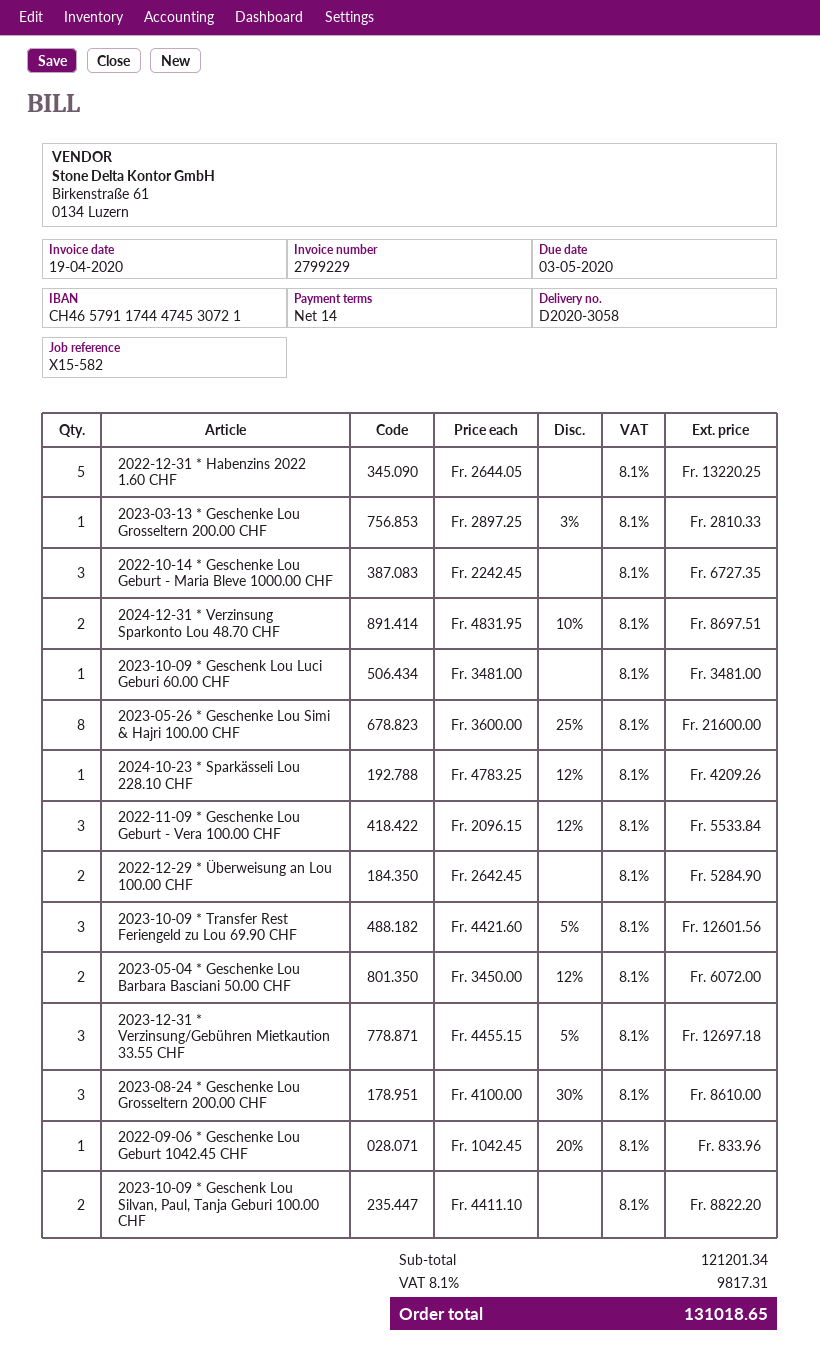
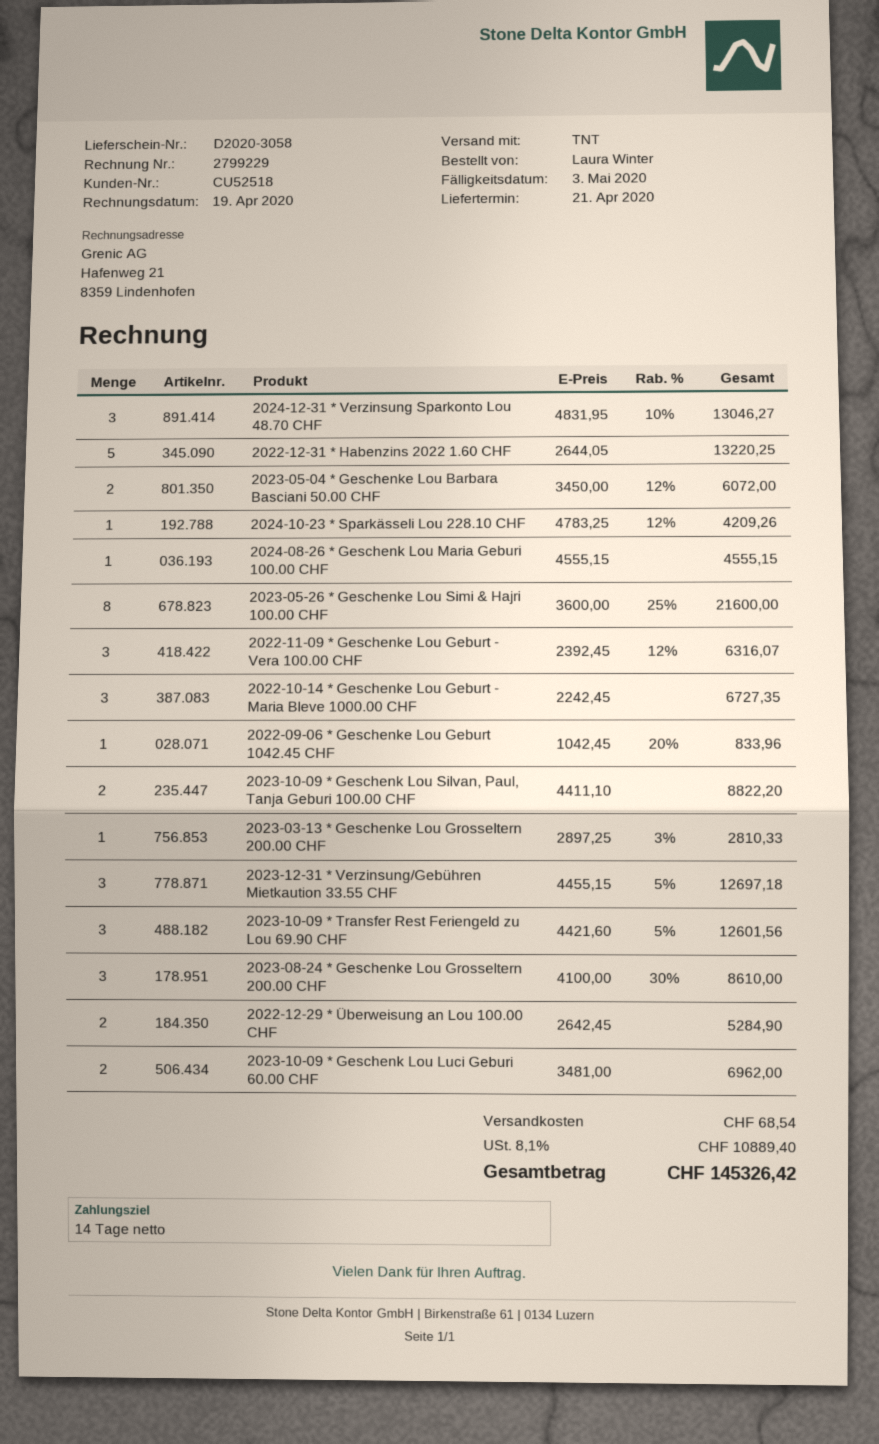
2024-12-31 * Verzinsung Sparkonto Lou 48.70 CHF: 2 x 4831.95 - 10% = 8697.51 -> 3 x 4831.95 - 10% = 13046.27
2023-10-09 * Geschenk Lou Luci Geburi 60.00 CHF: 1 x 3481.00 = 3481.00 -> 2 x 3481.00 = 6962.00
2022-11-09 * Geschenke Lou Geburt - Vera 100.00 CHF: 3 x 2096.15 - 12% = 5533.84 -> 3 x 2392.45 - 12% = 6316.07
2024-08-26 * Geschenk Lou Maria Geburi 100.00 CHF: none -> 1 x 4555.15 = 4555.15
shipping: none -> 68.54
tax: 8.1% = 9817.31 -> 8.1% = 10889.40
total: 131018.65 -> 145326.42

